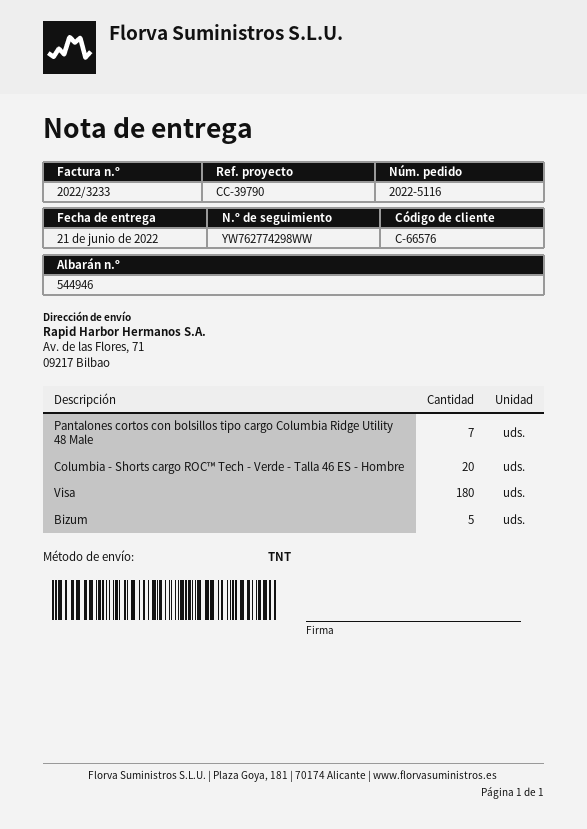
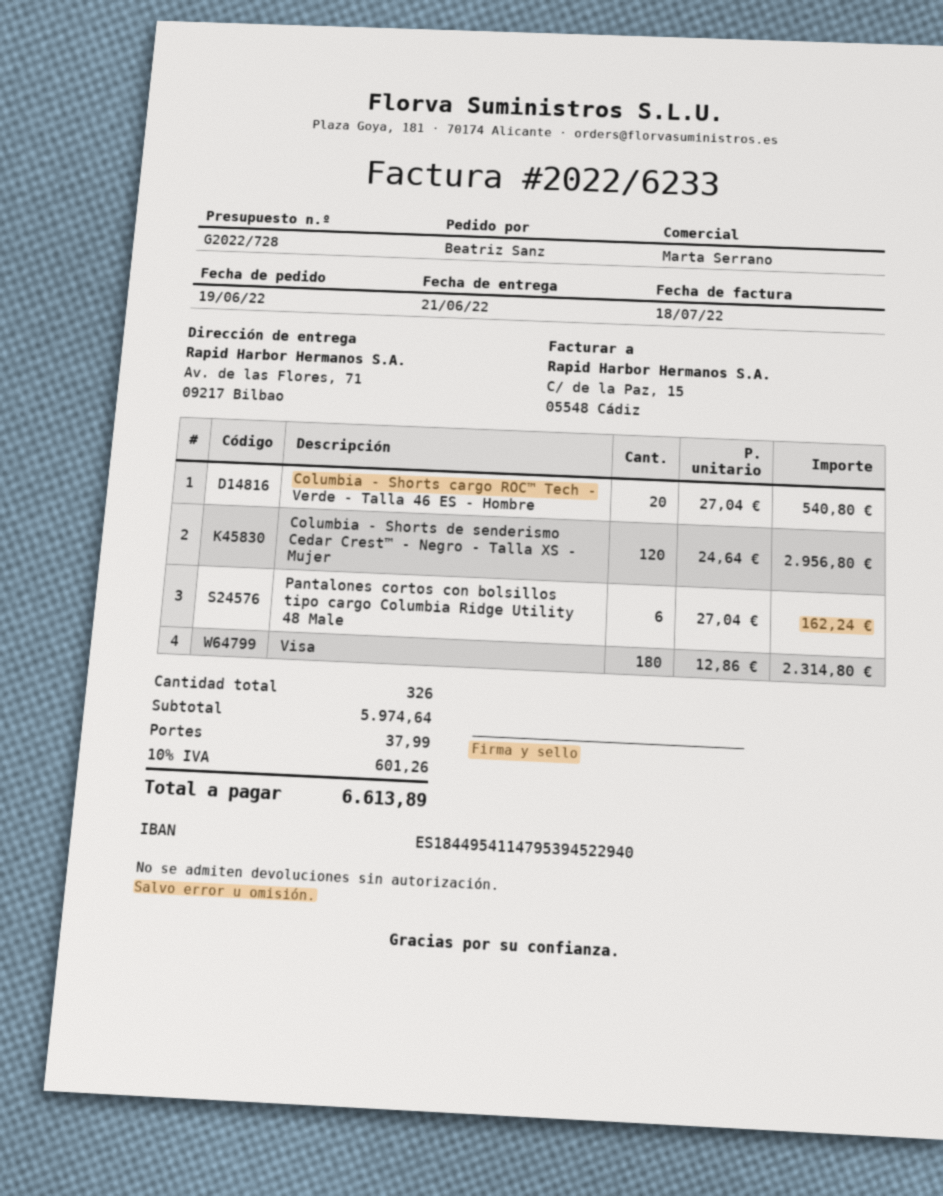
invoice number: 2022/3233 -> 2022/6233
Pantalones cortos con bolsillos tipo cargo Columbia Ridge Utility 48 Male: 7 -> 6
Bizum: 5 -> none
Columbia - Shorts de senderismo Cedar Crest™ - Negro - Talla XS - Mujer: none -> 120

